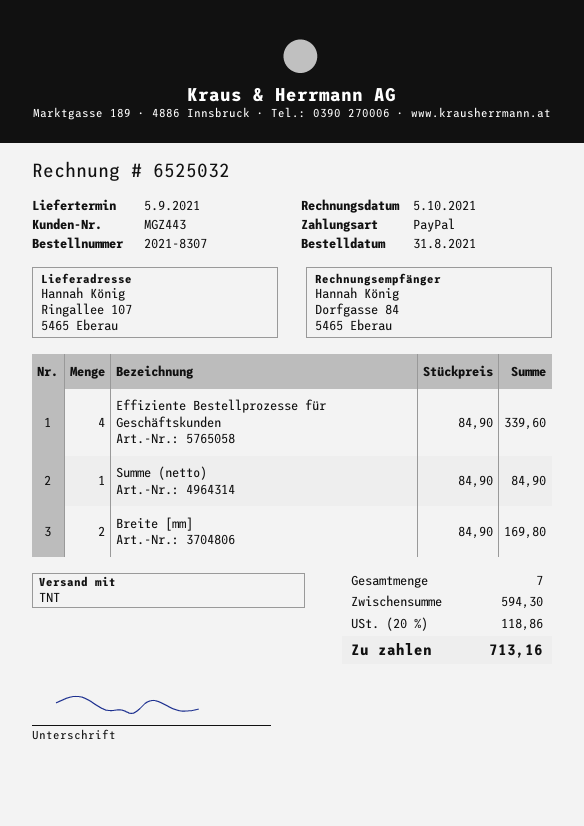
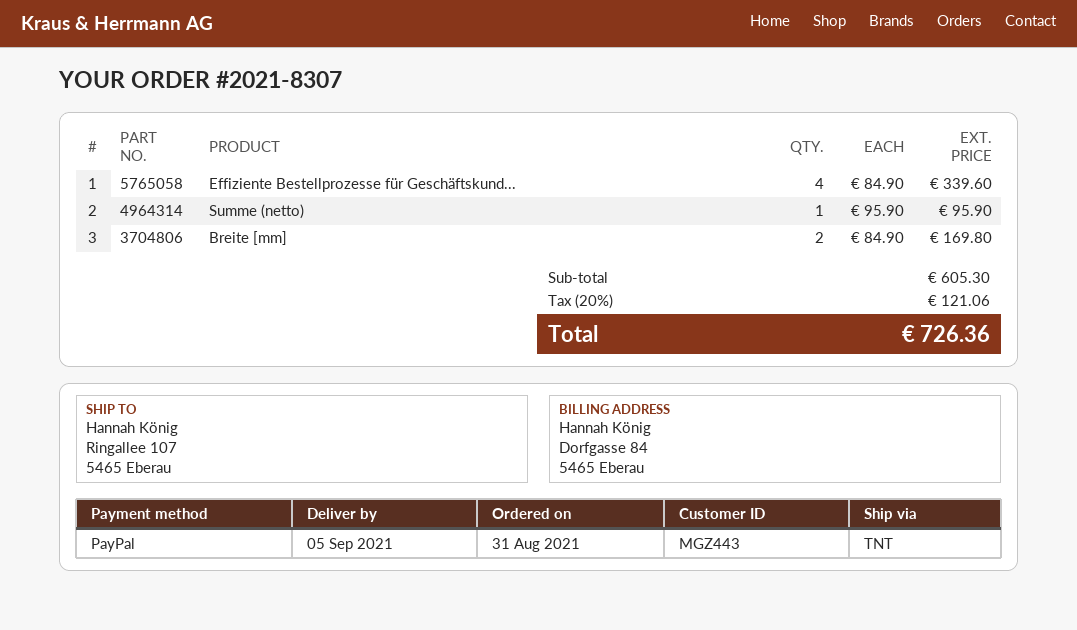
Summe (netto): 1 x 84.90 = 84.90 -> 1 x 95.90 = 95.90
subtotal: 594.30 -> 605.30
tax: 20% = 118.86 -> 20% = 121.06
total: 713.16 -> 726.36

